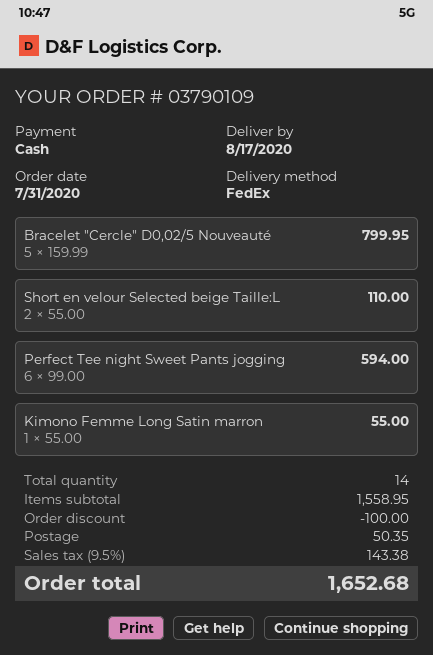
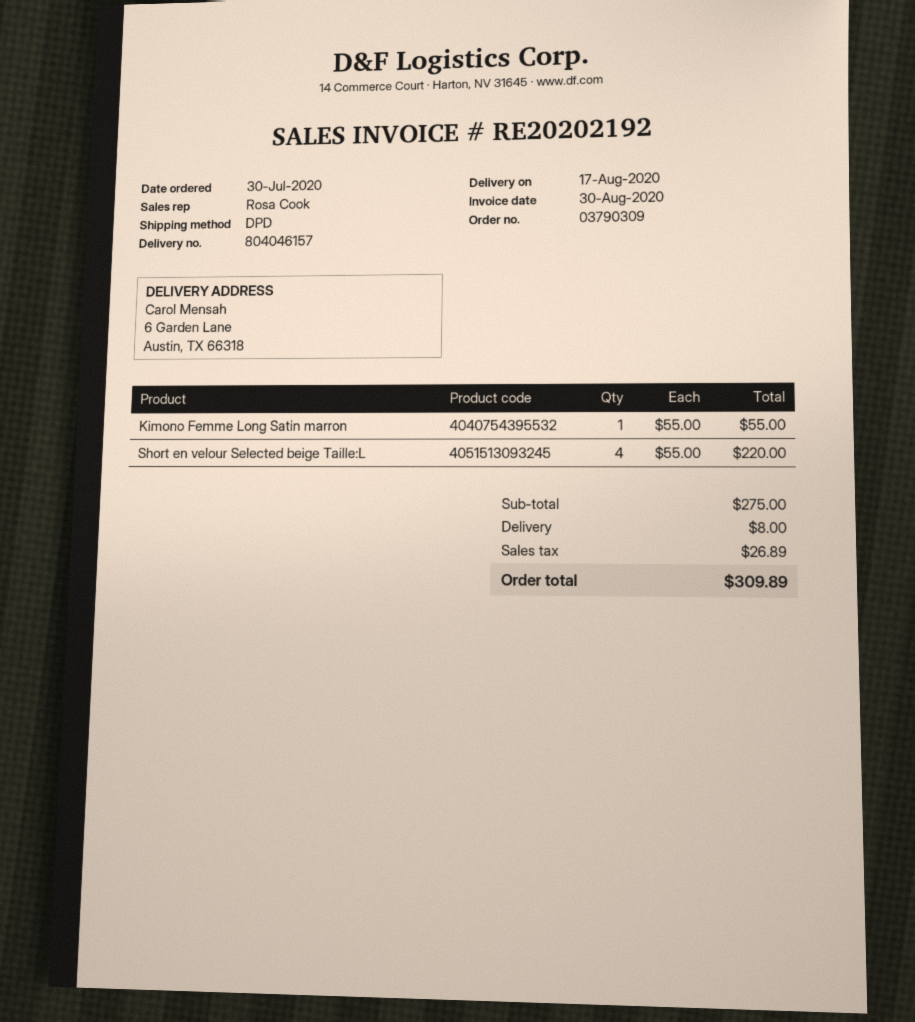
order number: 03790109 -> 03790309
order date: 2020-07-31 -> 2020-07-30
shipping method: FedEx -> DPD
Bracelet "Cercle" D0,02/5 Nouveauté: 5 x 159.99 = 799.95 -> none
Short en velour Selected beige Taille:L: 2 x 55.00 = 110.00 -> 4 x 55.00 = 220.00
Perfect Tee night Sweet Pants jogging: 6 x 99.00 = 594.00 -> none
subtotal: 1558.95 -> 275.00
discount: 100.00 -> none
shipping: 50.35 -> 8.00
tax: 143.38 -> 26.89
total: 1652.68 -> 309.89

